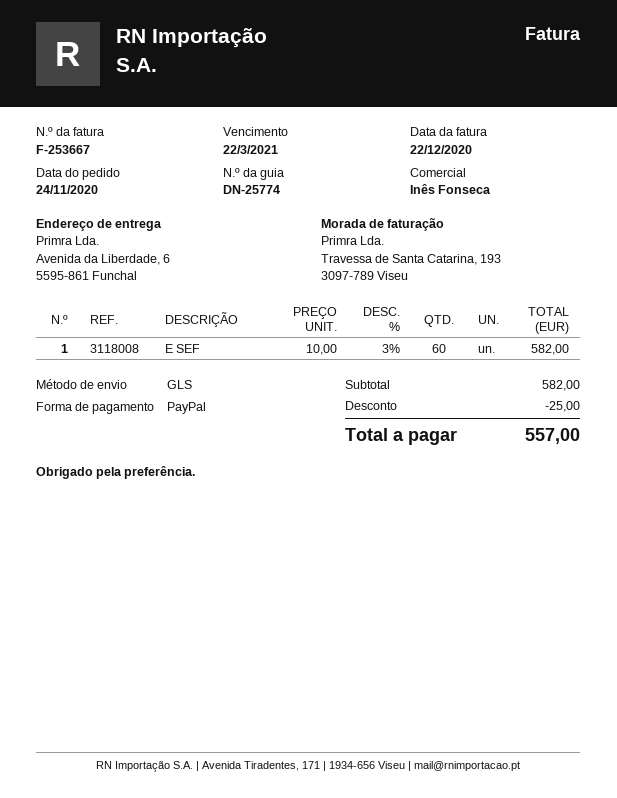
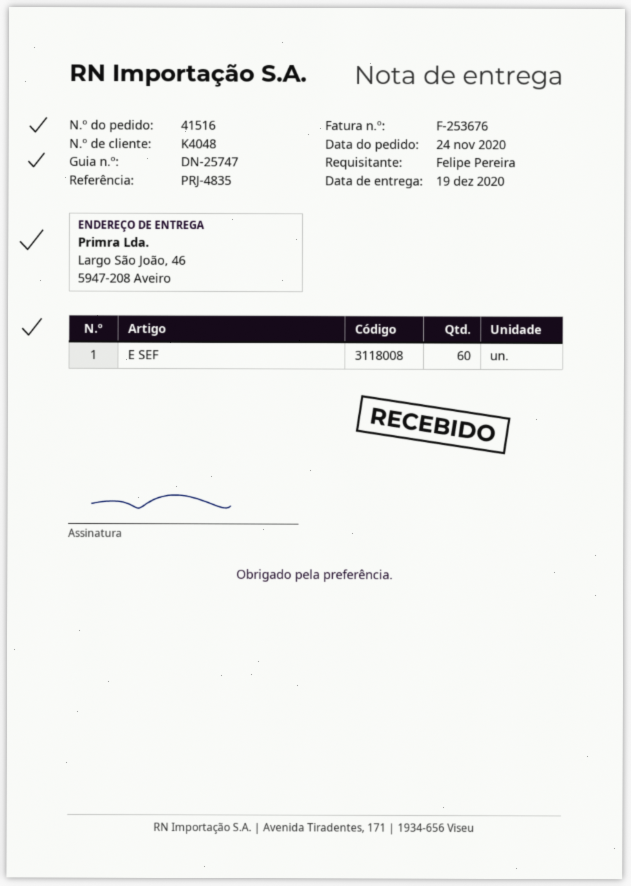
delivery note number: DN-25774 -> DN-25747
invoice number: F-253667 -> F-253676
ship to: Avenida da Liberdade, 6, 5595-861 Funchal -> Largo São João, 46, 5947-208 Aveiro

